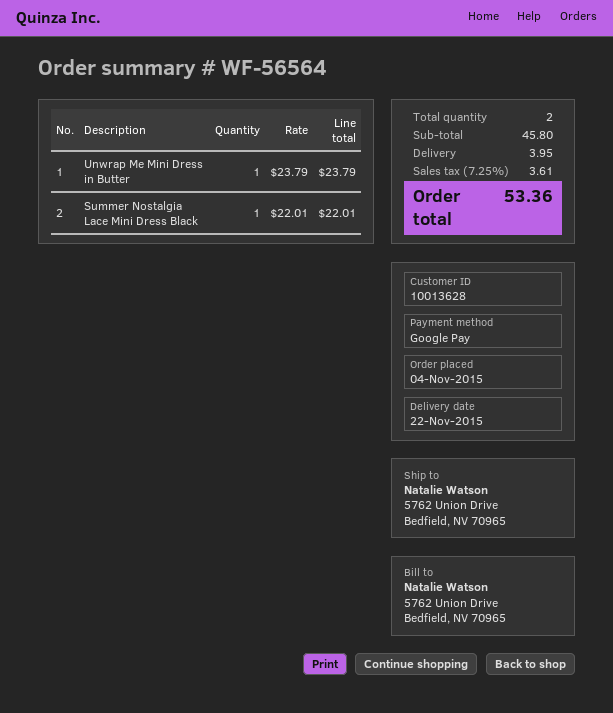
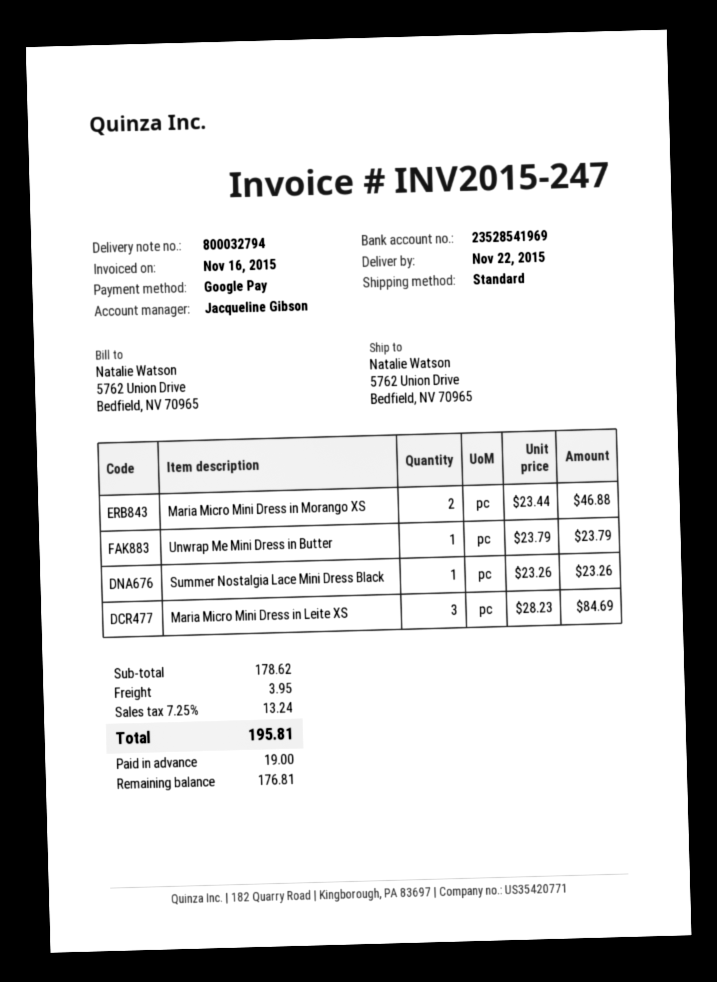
Summer Nostalgia Lace Mini Dress Black: 1 x 22.01 = 22.01 -> 1 x 23.26 = 23.26
Maria Micro Mini Dress in Morango XS: none -> 2 x 23.44 = 46.88
Maria Micro Mini Dress in Leite XS: none -> 3 x 28.23 = 84.69
subtotal: 45.80 -> 178.62
tax: 7.25% = 3.61 -> 7.25% = 13.24
total: 53.36 -> 195.81

